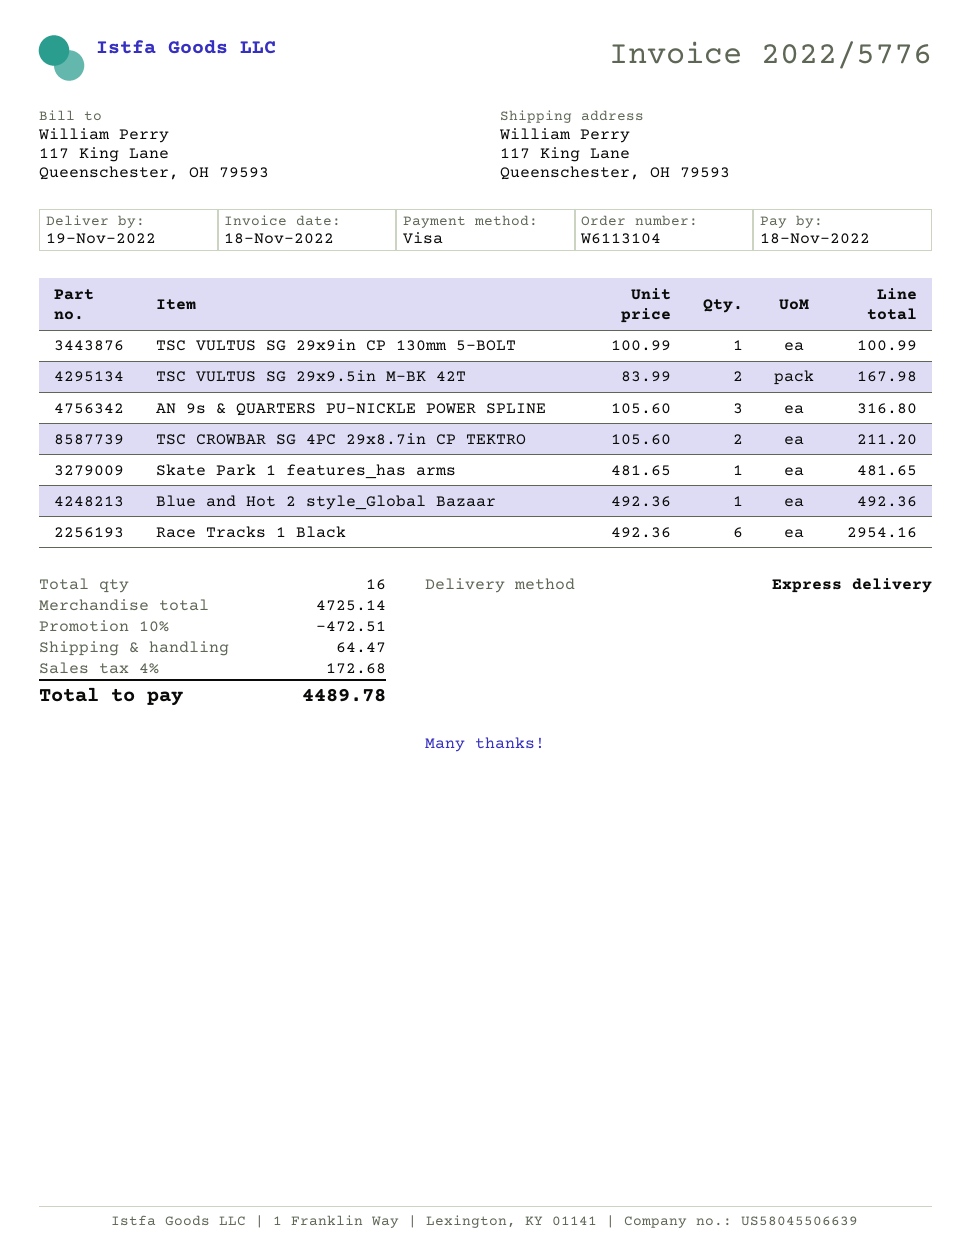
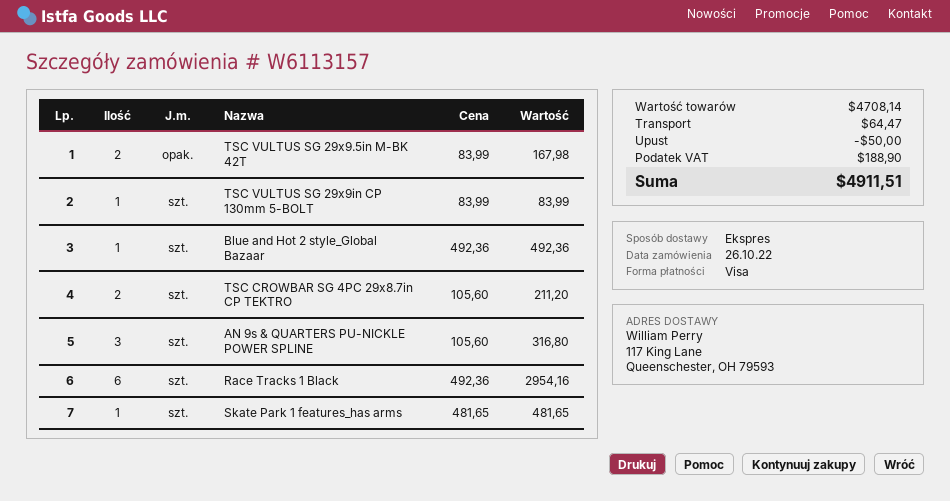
order number: W6113104 -> W6113157
TSC VULTUS SG 29x9in CP 130mm 5-BOLT: 1 x 100.99 = 100.99 -> 1 x 83.99 = 83.99
subtotal: 4725.14 -> 4708.14
discount: 472.51 -> 50.00
tax: 172.68 -> 188.90
total: 4489.78 -> 4911.51

